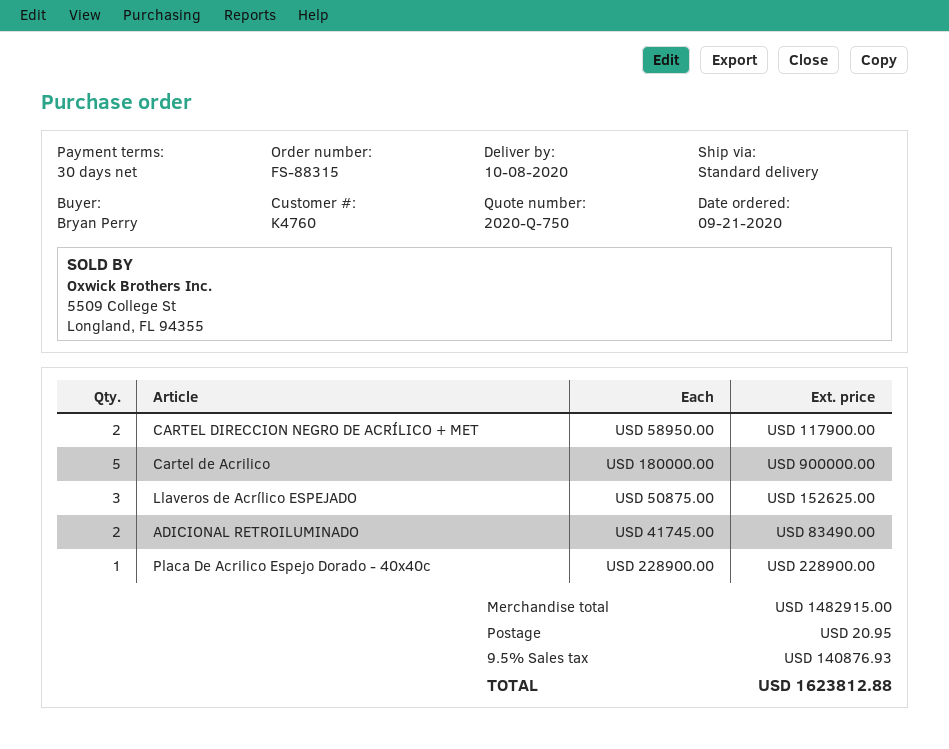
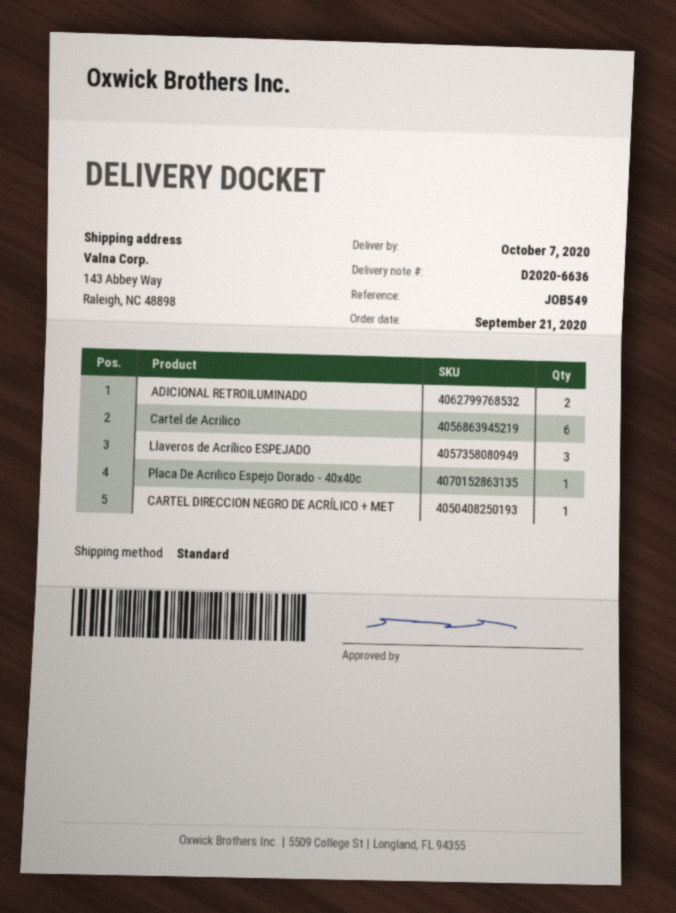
delivery date: 2020-10-08 -> 2020-10-07
CARTEL DIRECCION NEGRO DE ACRÍLICO + MET: 2 -> 1
Cartel de Acrilico: 5 -> 6

